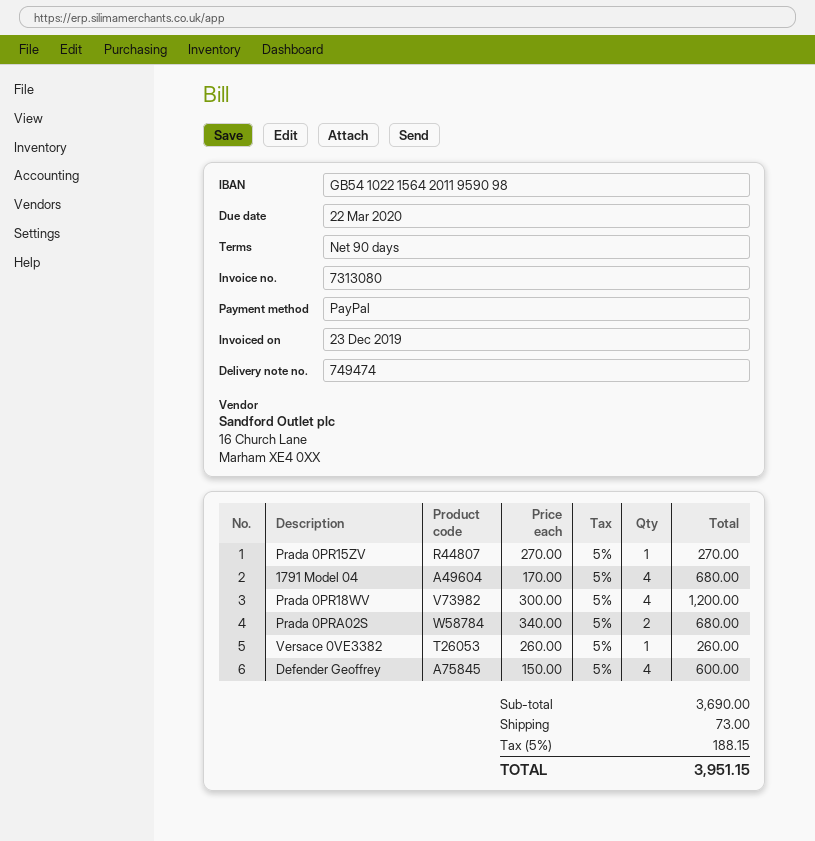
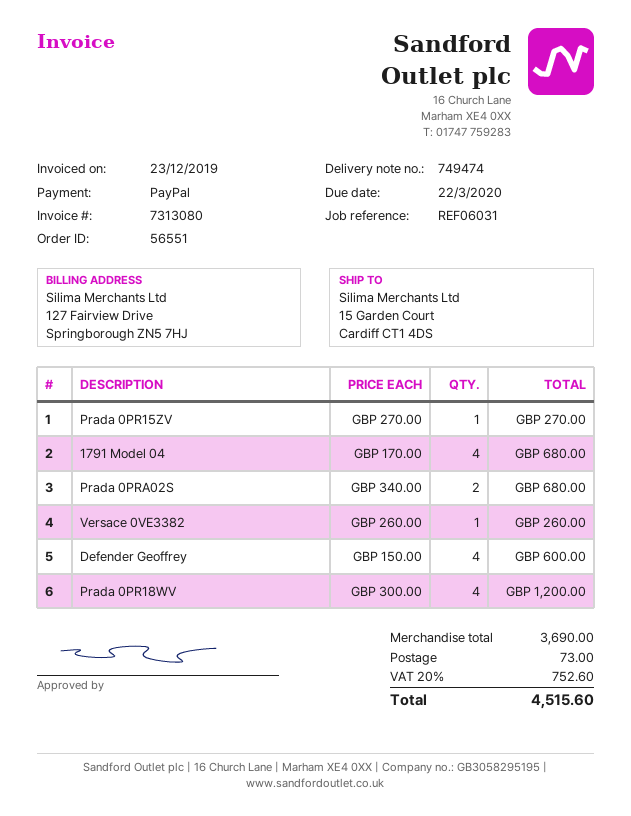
tax: 5% = 188.15 -> 20% = 752.60
total: 3951.15 -> 4515.60

